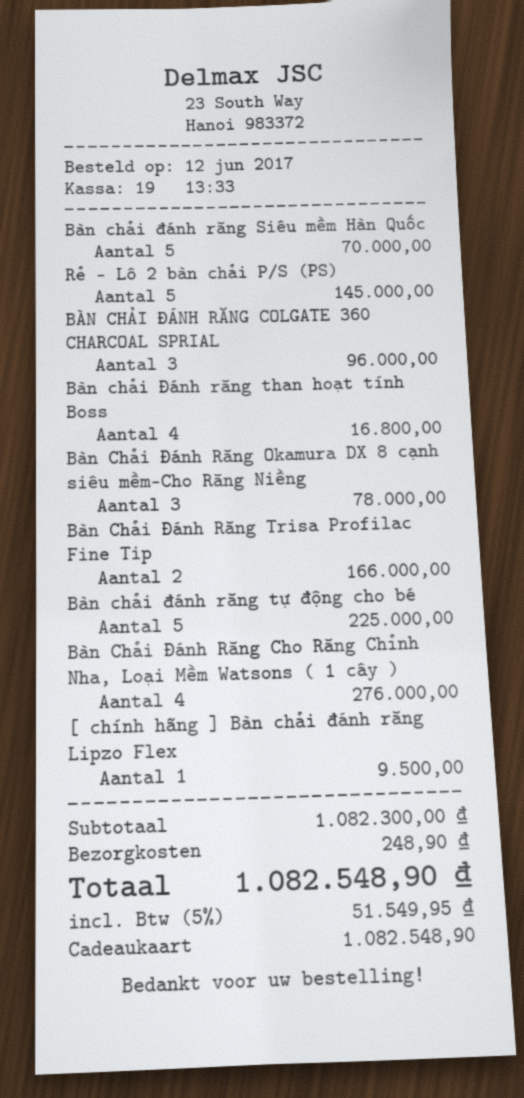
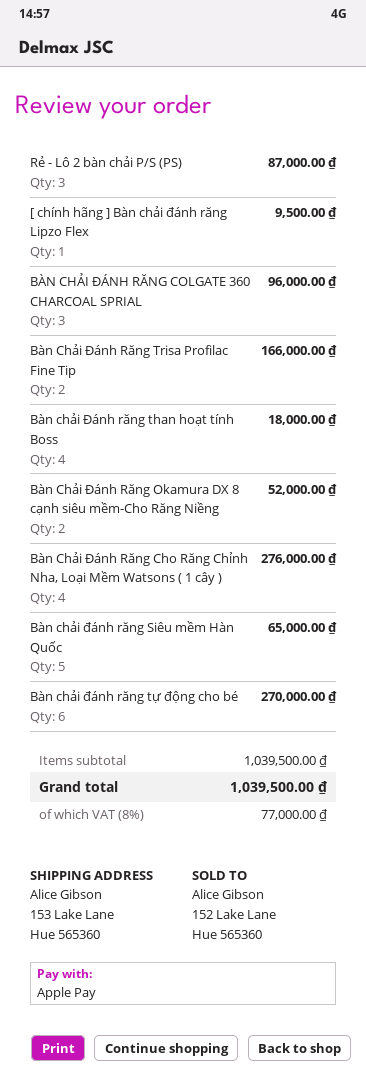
payment method: gift card -> Apple Pay
Bàn chải đánh răng Siêu mềm Hàn Quốc: 5 for 70000.00 -> 5 for 65000.00
Rẻ - Lô 2 bàn chải P/S (PS): 5 for 145000.00 -> 3 for 87000.00
Bàn chải Đánh răng than hoạt tính Boss: 4 for 16800.00 -> 4 for 18000.00
Bàn Chải Đánh Răng Okamura DX 8 cạnh siêu mềm-Cho Răng Niềng: 3 for 78000.00 -> 2 for 52000.00
Bàn chải đánh răng tự động cho bé: 5 for 225000.00 -> 6 for 270000.00
subtotal: 1082300.00 -> 1039500.00
shipping: 248.90 -> none
tax: 5% = 51549.95 -> 8% = 77000.00
total: 1082548.90 -> 1039500.00

